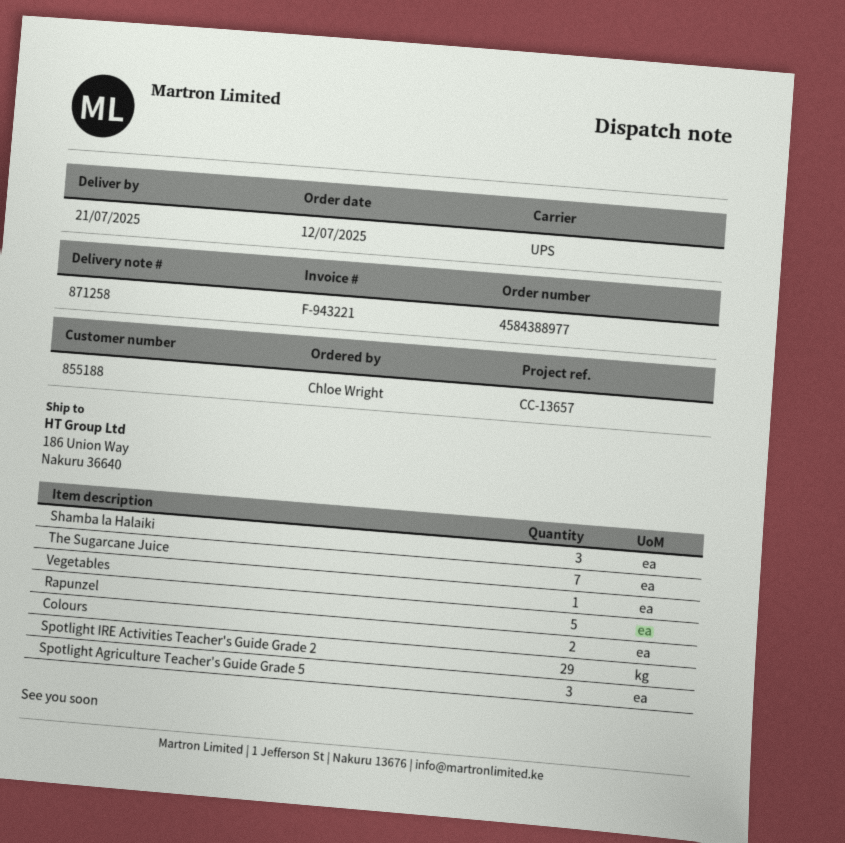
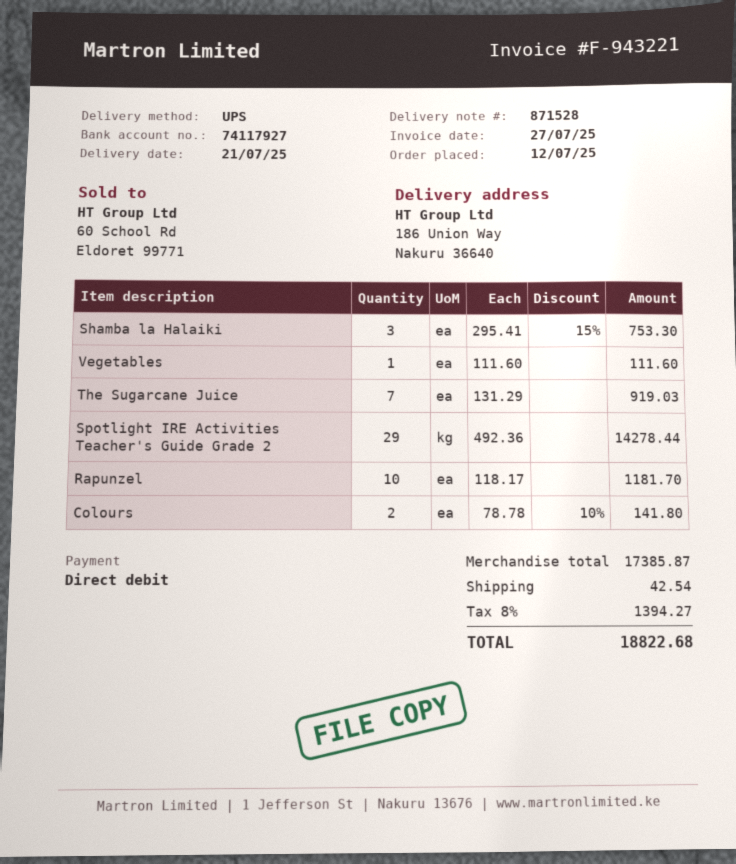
delivery note number: 871258 -> 871528
Rapunzel: 5 -> 10
Spotlight Agriculture Teacher's Guide Grade 5: 3 -> none

